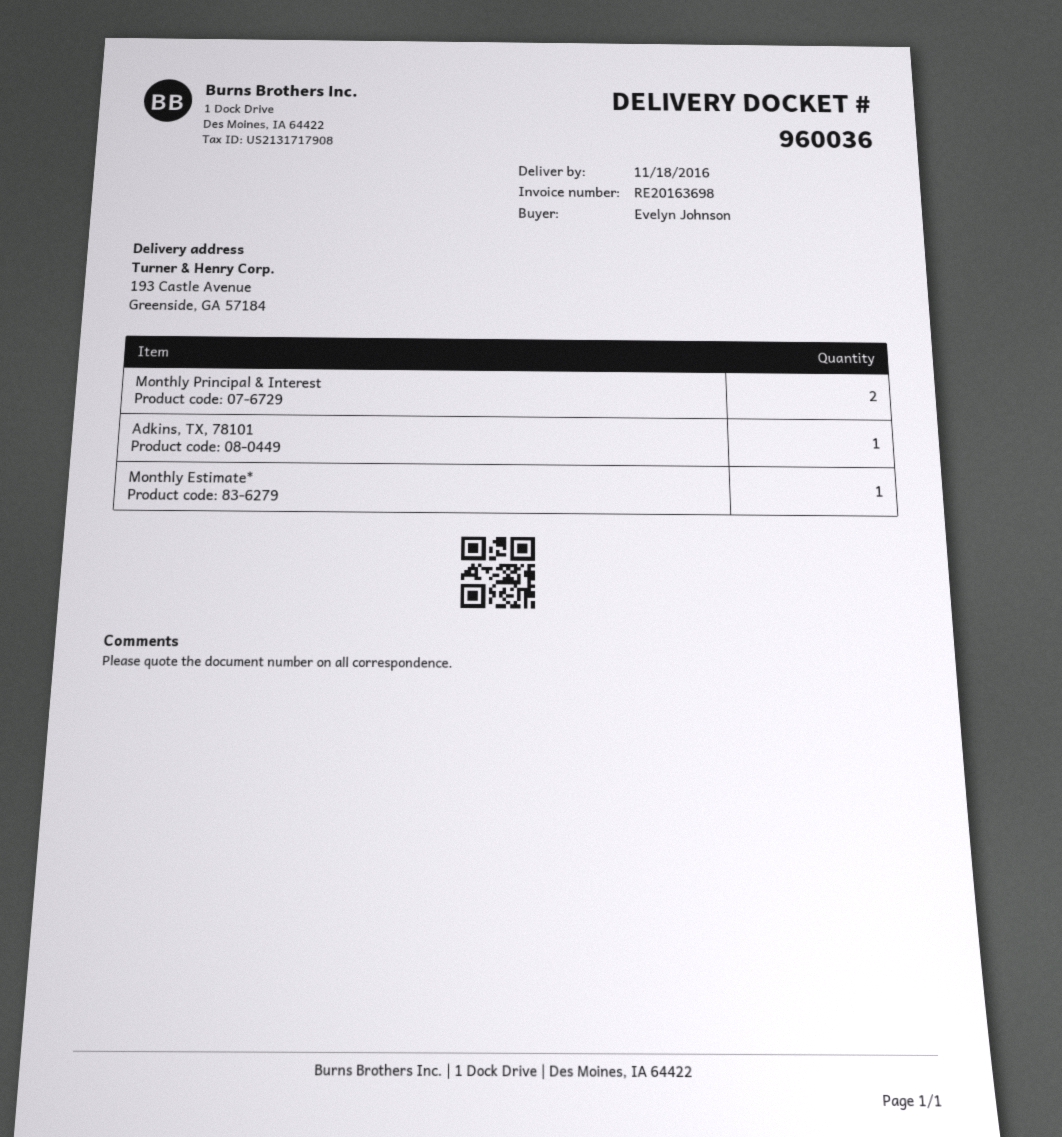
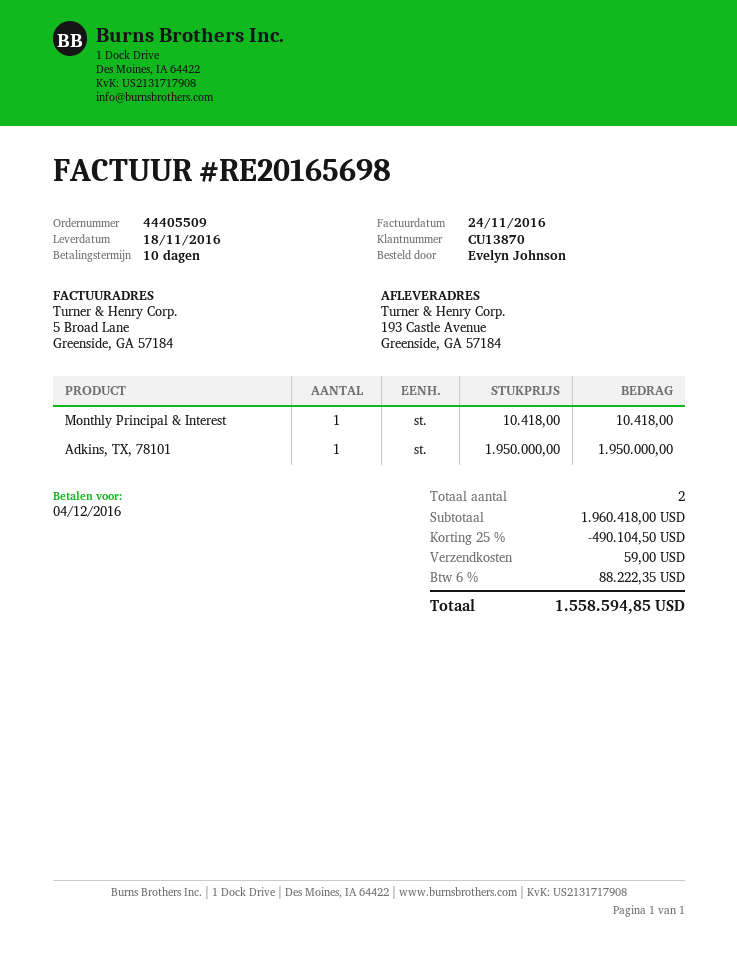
invoice number: RE20163698 -> RE20165698
Monthly Principal & Interest: 2 -> 1
Monthly Estimate*: 1 -> none

